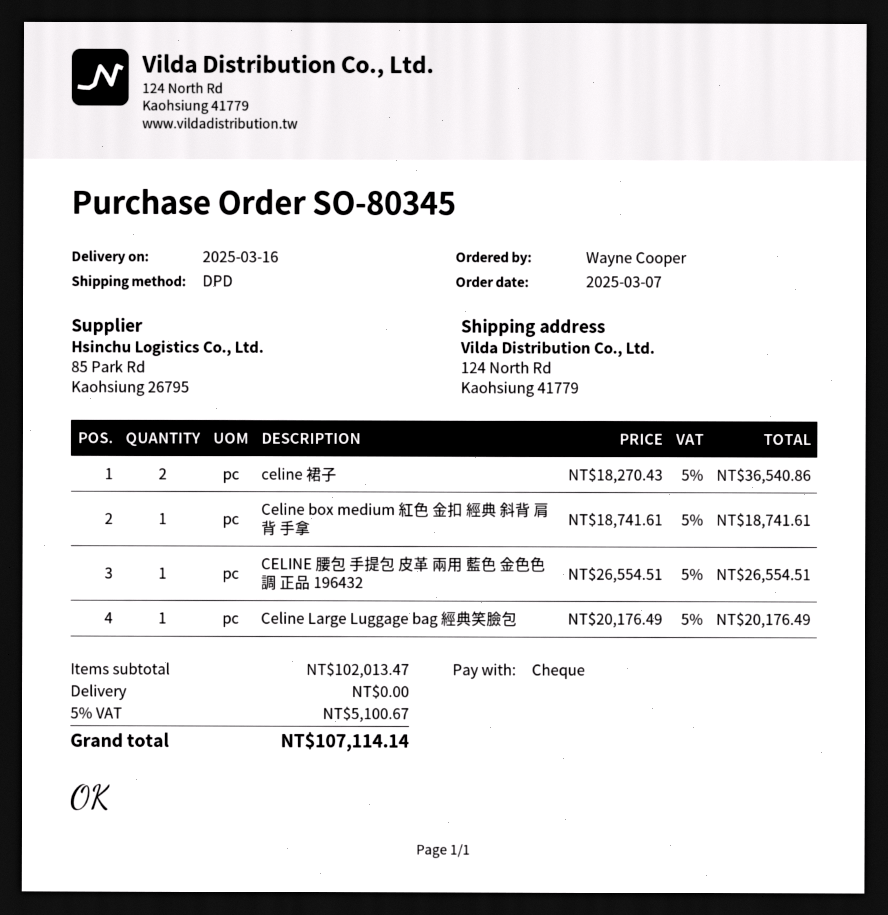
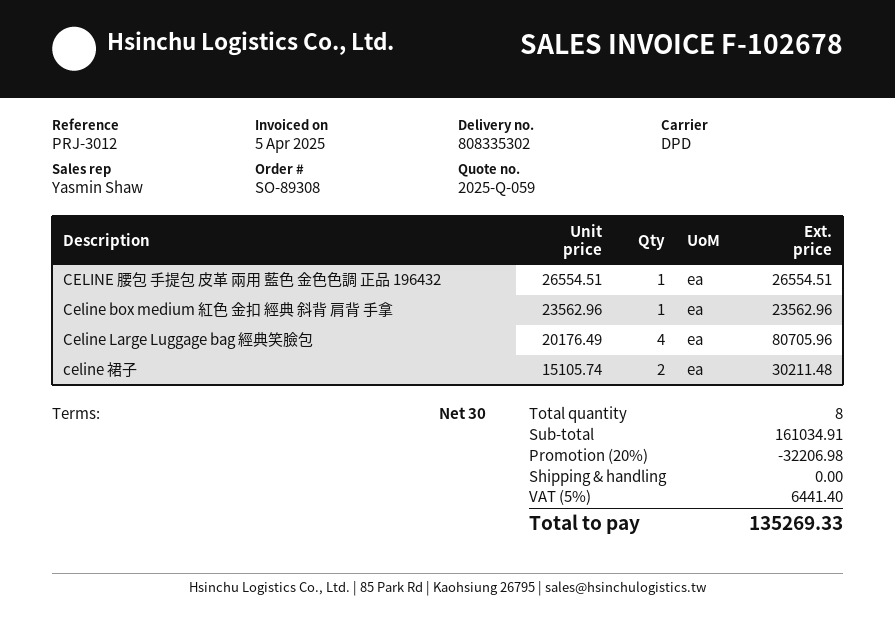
order number: SO-80345 -> SO-89308
celine 裙子: 2 x 18270.43 = 36540.86 -> 2 x 15105.74 = 30211.48
Celine box medium 紅色 金扣 經典 斜背 肩背 手拿: 1 x 18741.61 = 18741.61 -> 1 x 23562.96 = 23562.96
Celine Large Luggage bag 經典笑臉包: 1 x 20176.49 = 20176.49 -> 4 x 20176.49 = 80705.96
subtotal: 102013.47 -> 161034.91
discount: none -> 20% = 32206.98
tax: 5% = 5100.67 -> 5% = 6441.40
total: 107114.14 -> 135269.33

